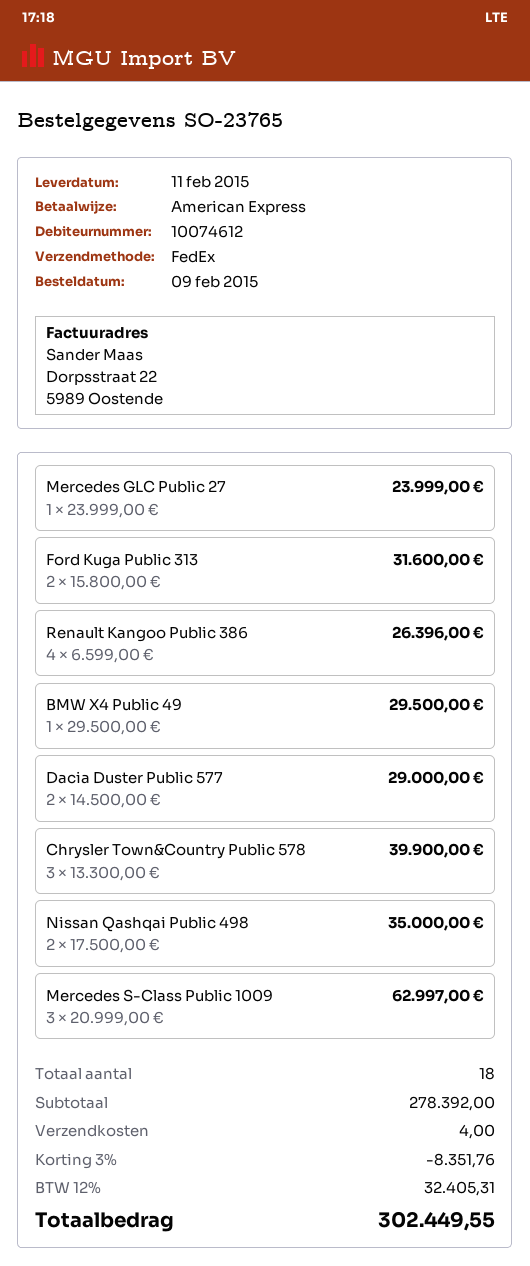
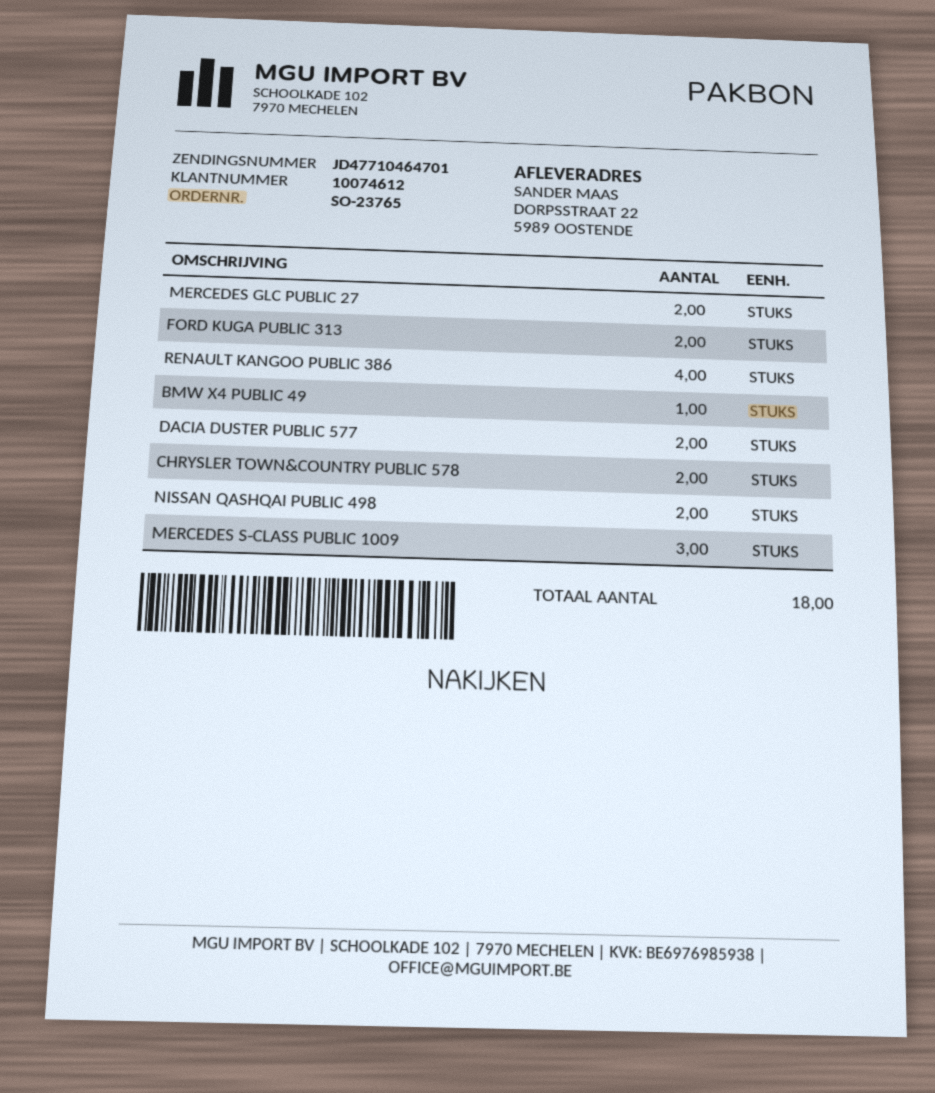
Mercedes GLC Public 27: 1 -> 2
Chrysler Town&Country Public 578: 3 -> 2

